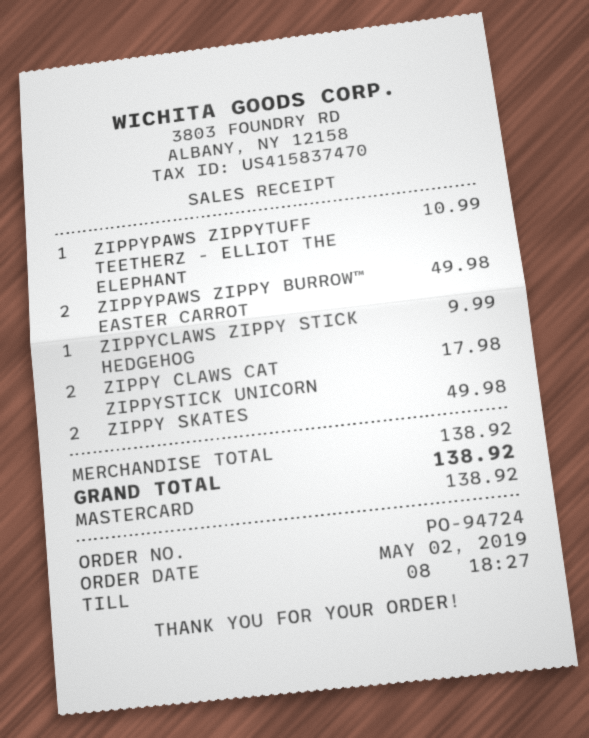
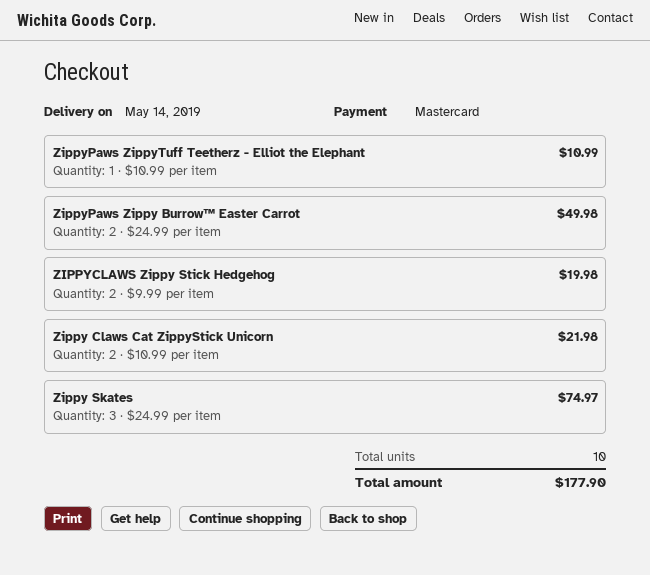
ZIPPYCLAWS ZIPPY STICK HEDGEHOG: 1 for 9.99 -> 2 for 19.98
ZIPPY CLAWS CAT ZIPPYSTICK UNICORN: 2 for 17.98 -> 2 for 21.98
ZIPPY SKATES: 2 for 49.98 -> 3 for 74.97
total: 138.92 -> 177.90

